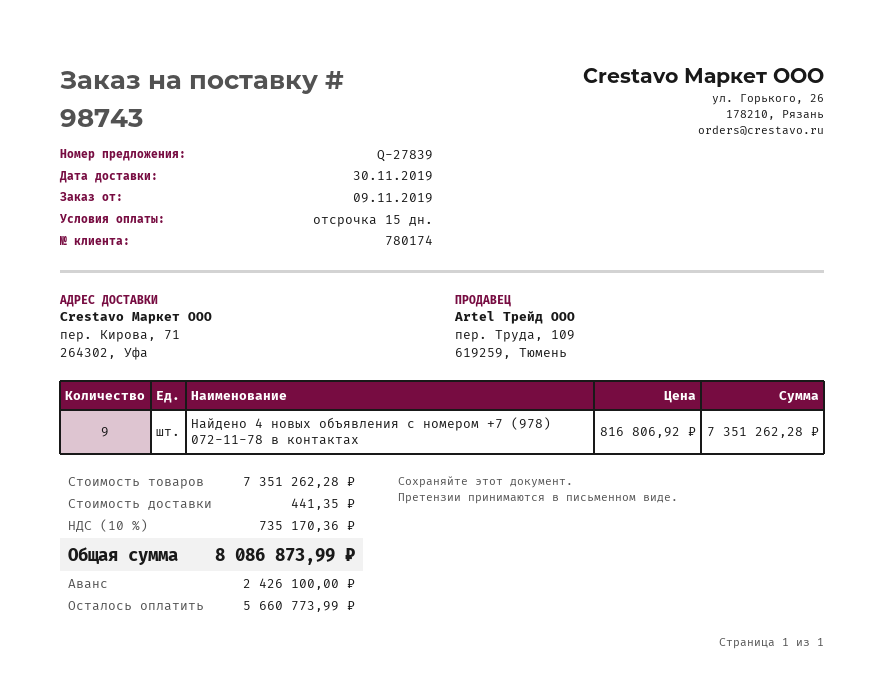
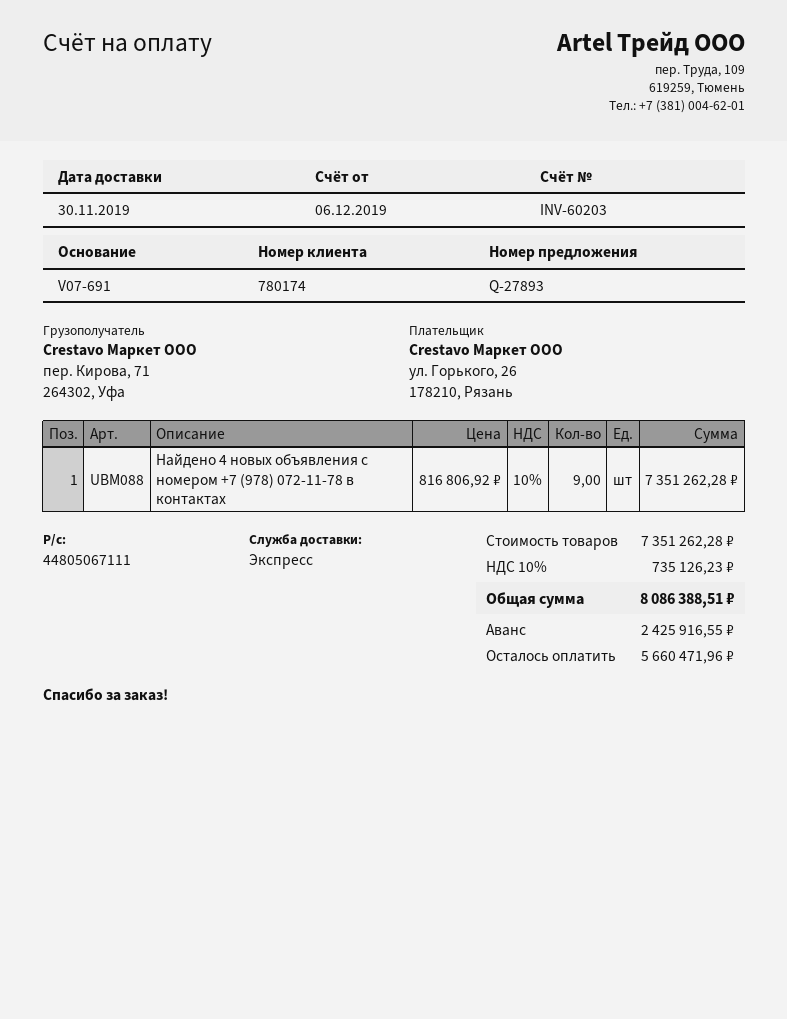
quote number: Q-27839 -> Q-27893
shipping: 441.35 -> none
tax: 10% = 735170.36 -> 10% = 735126.23
total: 8086873.99 -> 8086388.51
deposit: 2426100.00 -> 2425916.55
balance: 5660773.99 -> 5660471.96

